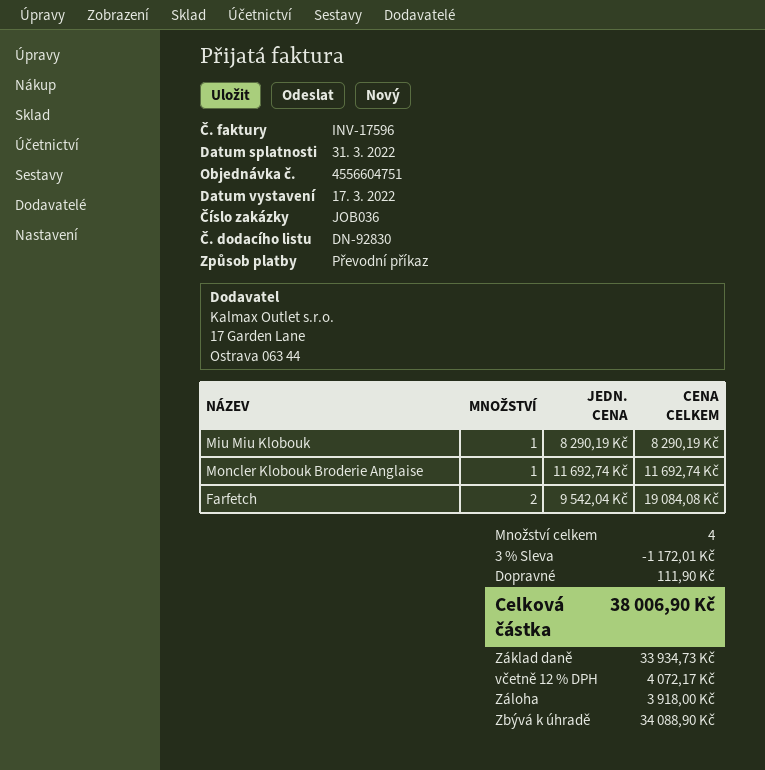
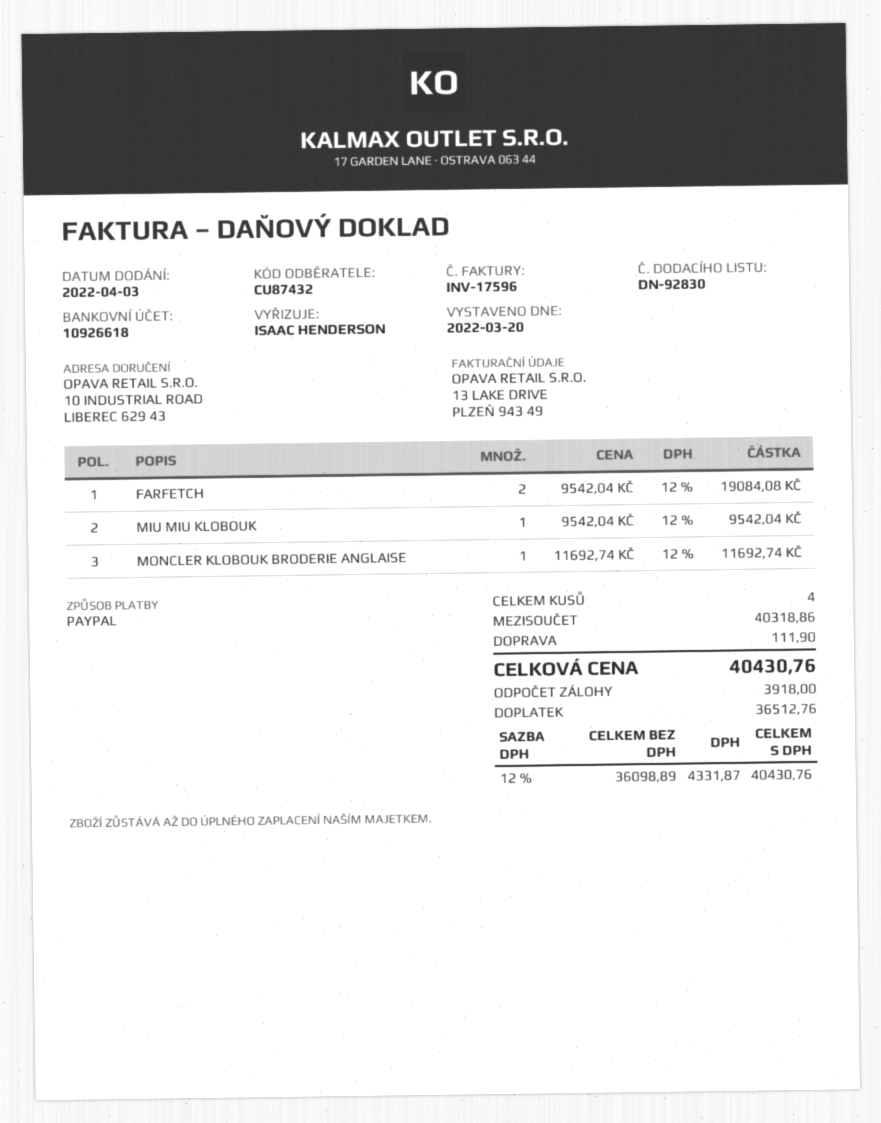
invoice date: 2022-03-17 -> 2022-03-20
payment method: bank transfer -> PayPal
Miu Miu Klobouk: 1 x 8290.19 = 8290.19 -> 1 x 9542.04 = 9542.04
discount: 3% = 1172.01 -> none
net: 33934.73 -> 36098.89
tax: 12% = 4072.17 -> 12% = 4331.87
total: 38006.90 -> 40430.76
balance: 34088.90 -> 36512.76

